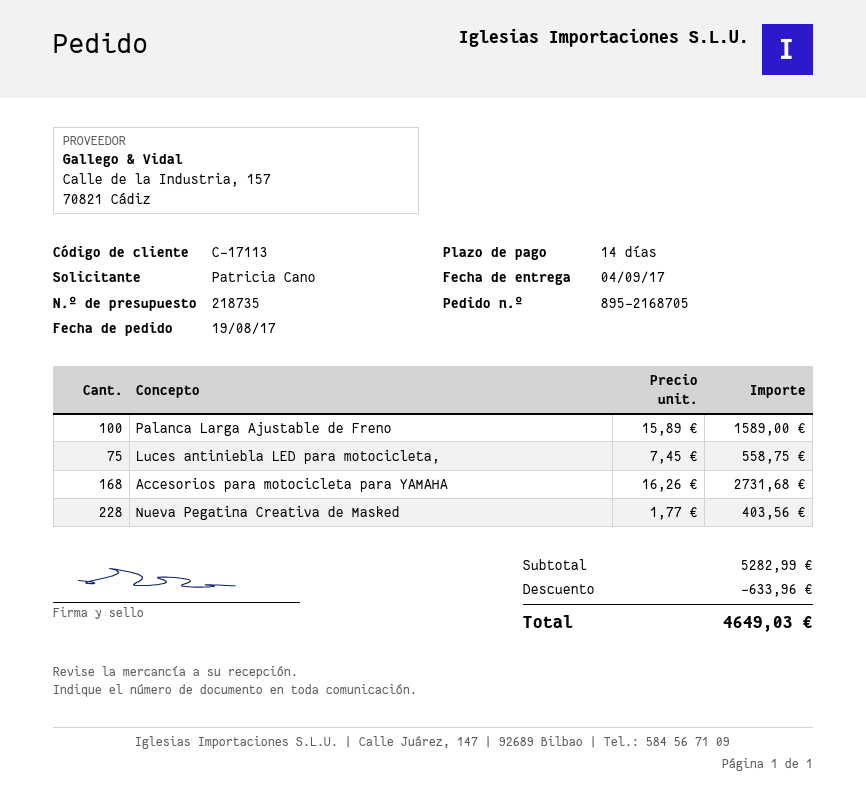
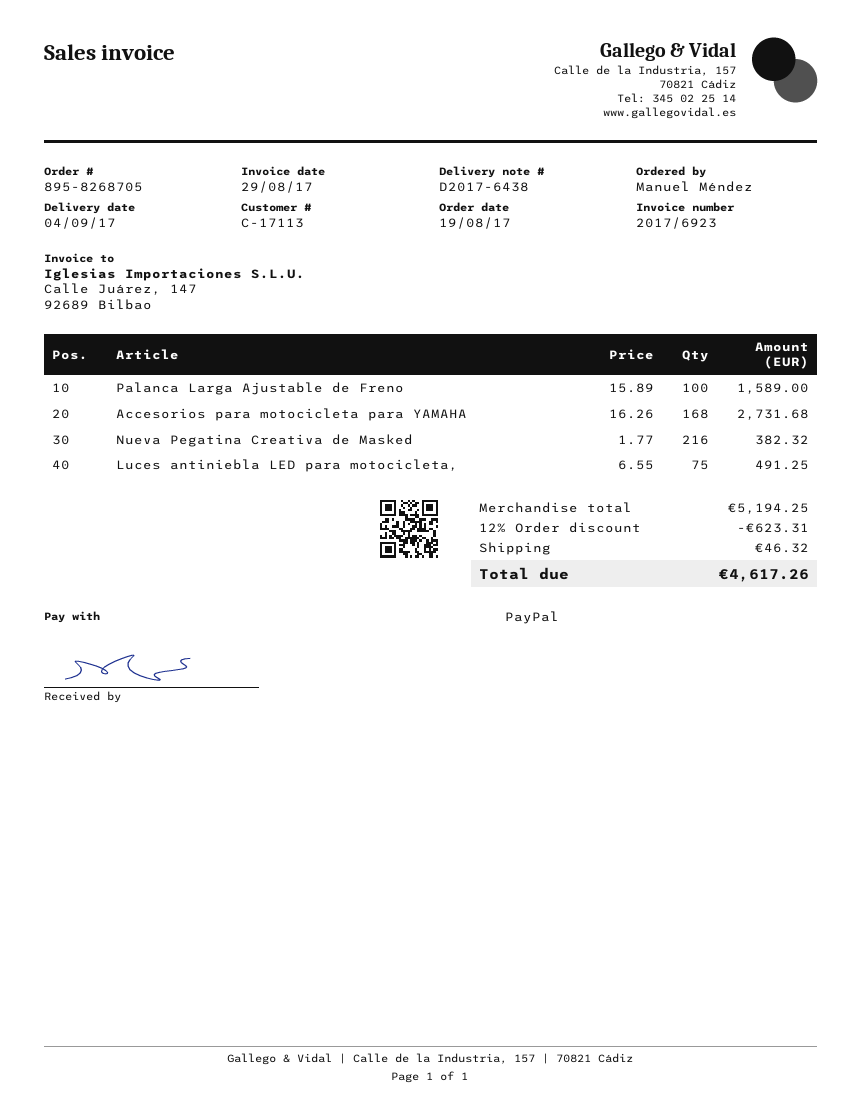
order number: 895-2168705 -> 895-8268705
ordered by: Patricia Cano -> Manuel Méndez
Luces antiniebla LED para motocicleta,: 75 x 7.45 = 558.75 -> 75 x 6.55 = 491.25
Nueva Pegatina Creativa de Masked: 228 x 1.77 = 403.56 -> 216 x 1.77 = 382.32
subtotal: 5282.99 -> 5194.25
discount: 633.96 -> 623.31
shipping: none -> 46.32
total: 4649.03 -> 4617.26

